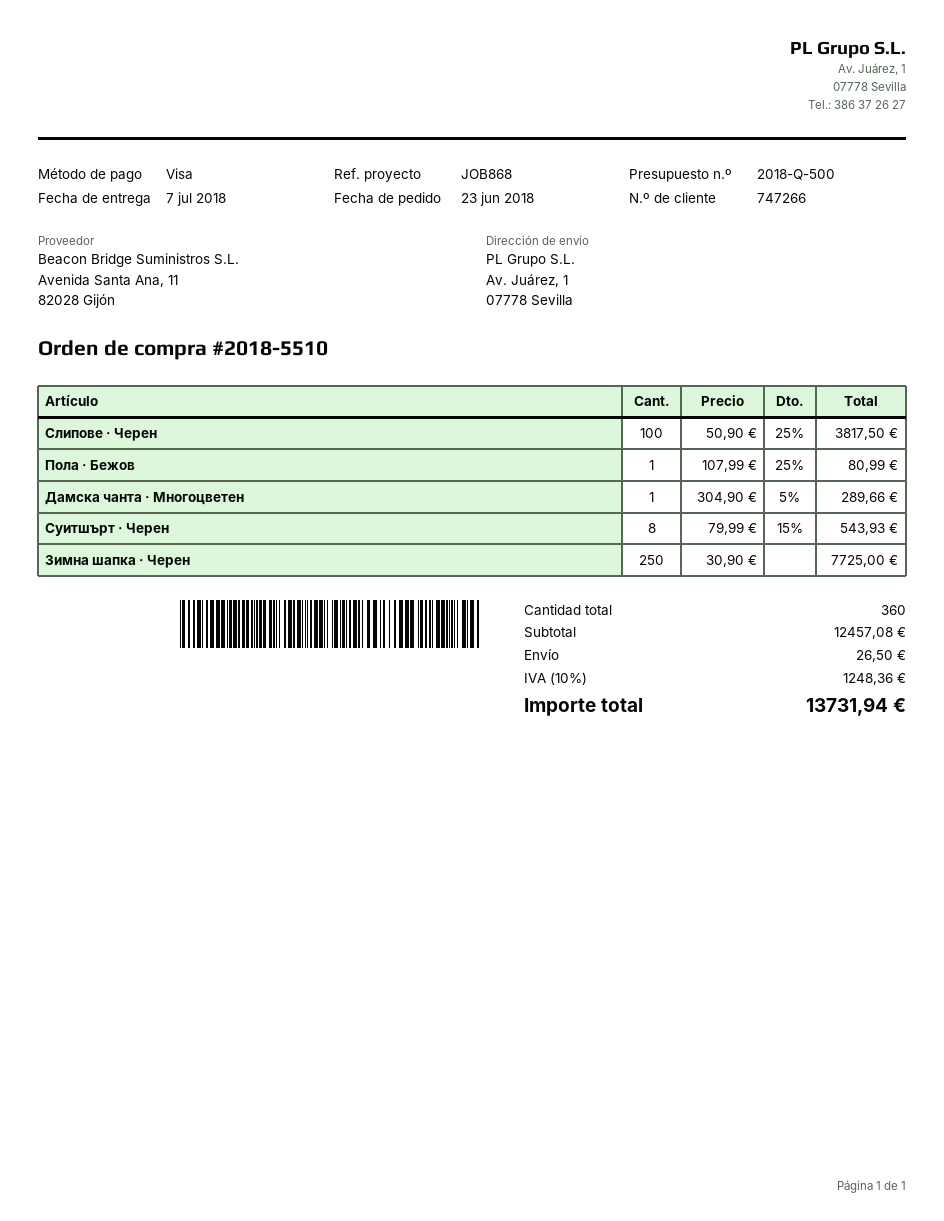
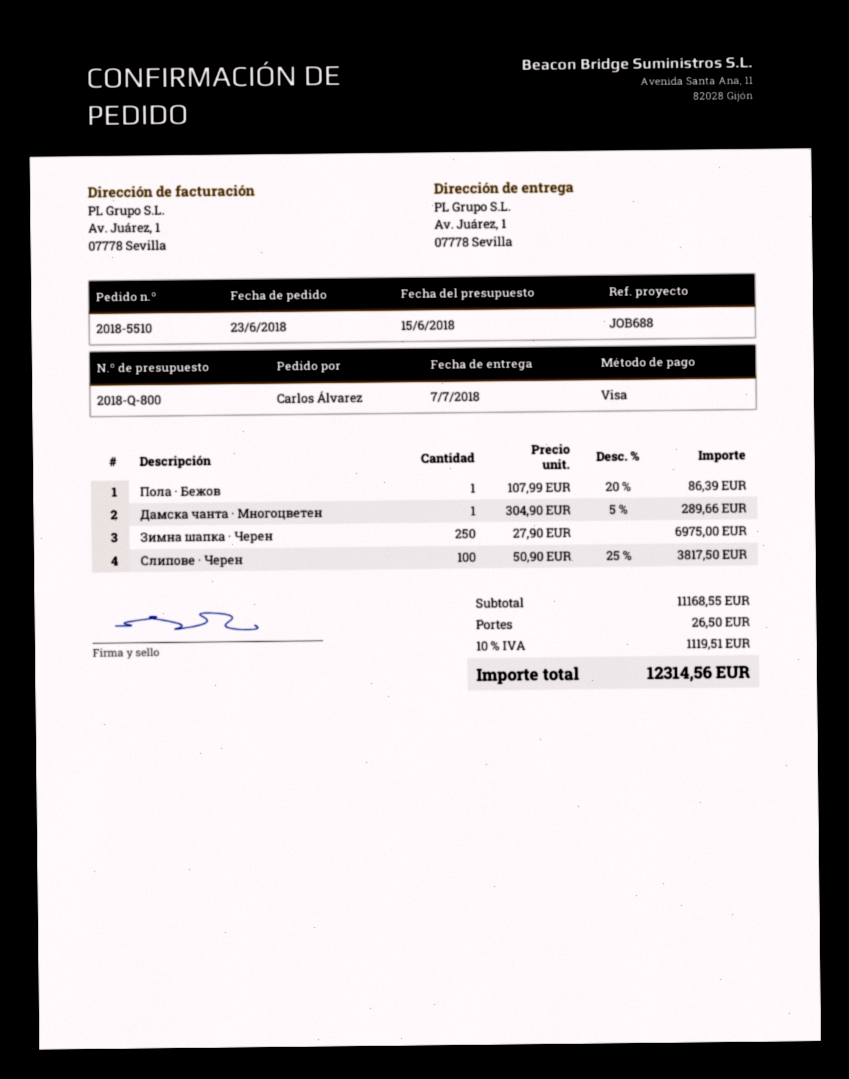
quote number: 2018-Q-500 -> 2018-Q-800
reference: JOB868 -> JOB688
Пола · Бежов: 1 x 107.99 - 25% = 80.99 -> 1 x 107.99 - 20% = 86.39
Суитшърт · Черен: 8 x 79.99 - 15% = 543.93 -> none
Зимна шапка · Черен: 250 x 30.90 = 7725.00 -> 250 x 27.90 = 6975.00
subtotal: 12457.08 -> 11168.55
tax: 10% = 1248.36 -> 10% = 1119.51
total: 13731.94 -> 12314.56

